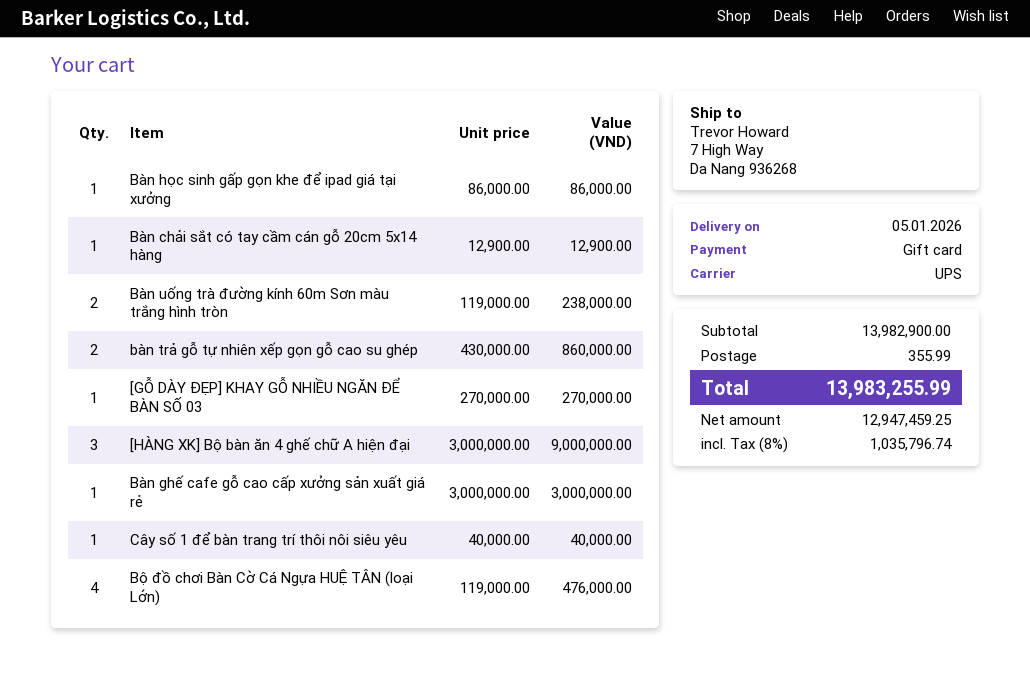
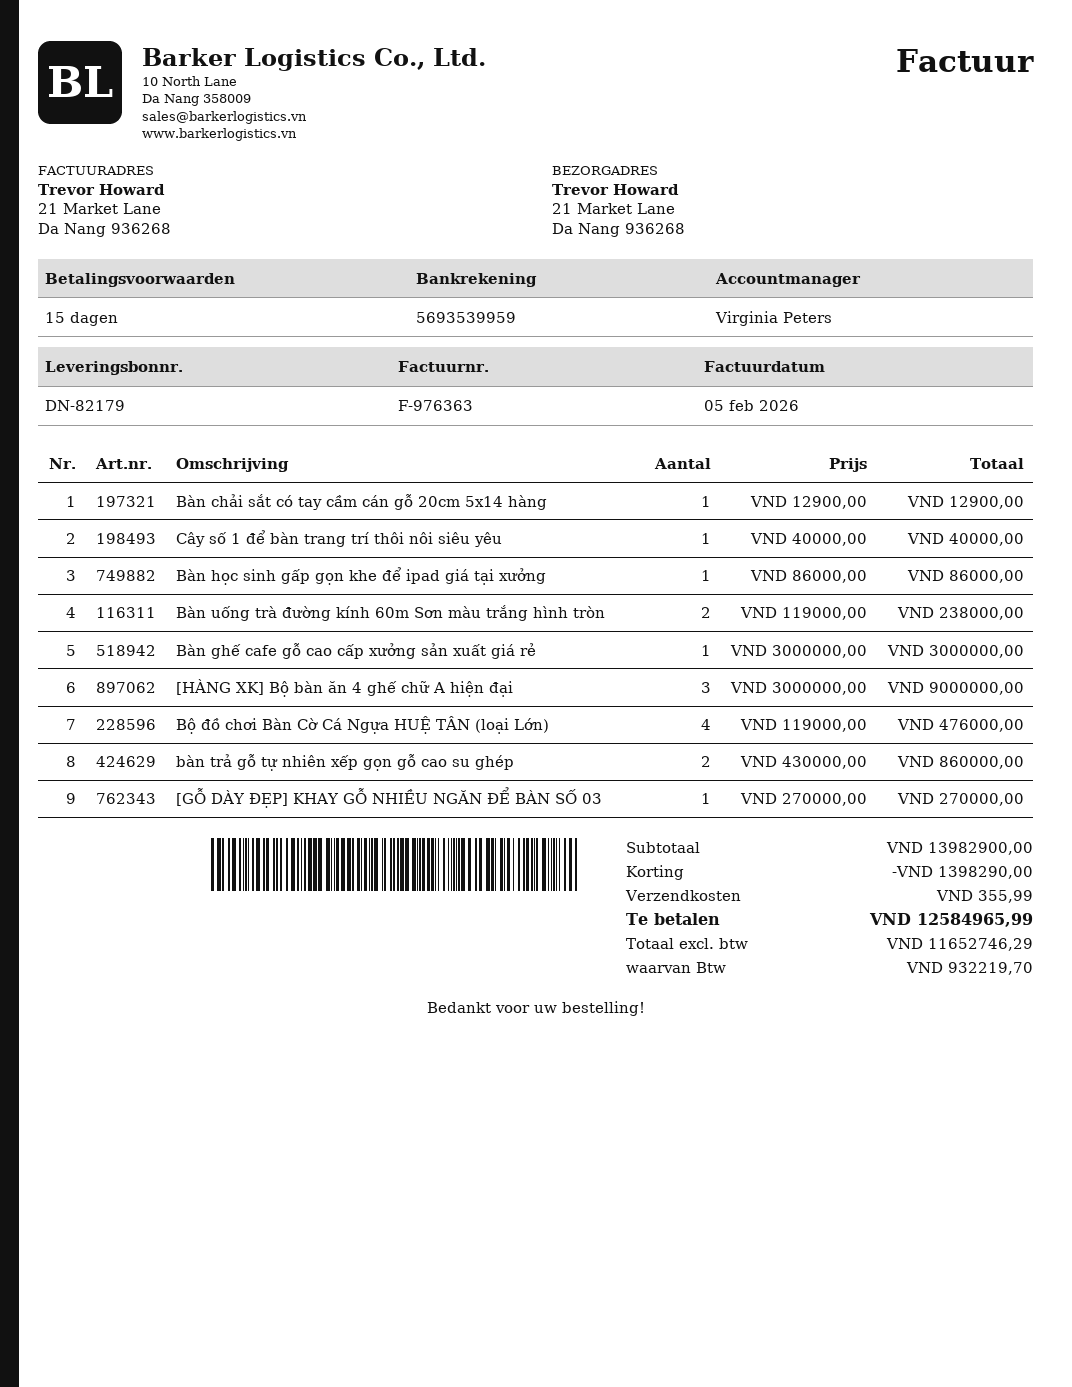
ship to: 7 High Way, Da Nang 936268 -> 21 Market Lane, Da Nang 936268
discount: none -> 1398290.00
net: 12947459.25 -> 11652746.29
tax: 1035796.74 -> 932219.70
total: 13983255.99 -> 12584965.99

